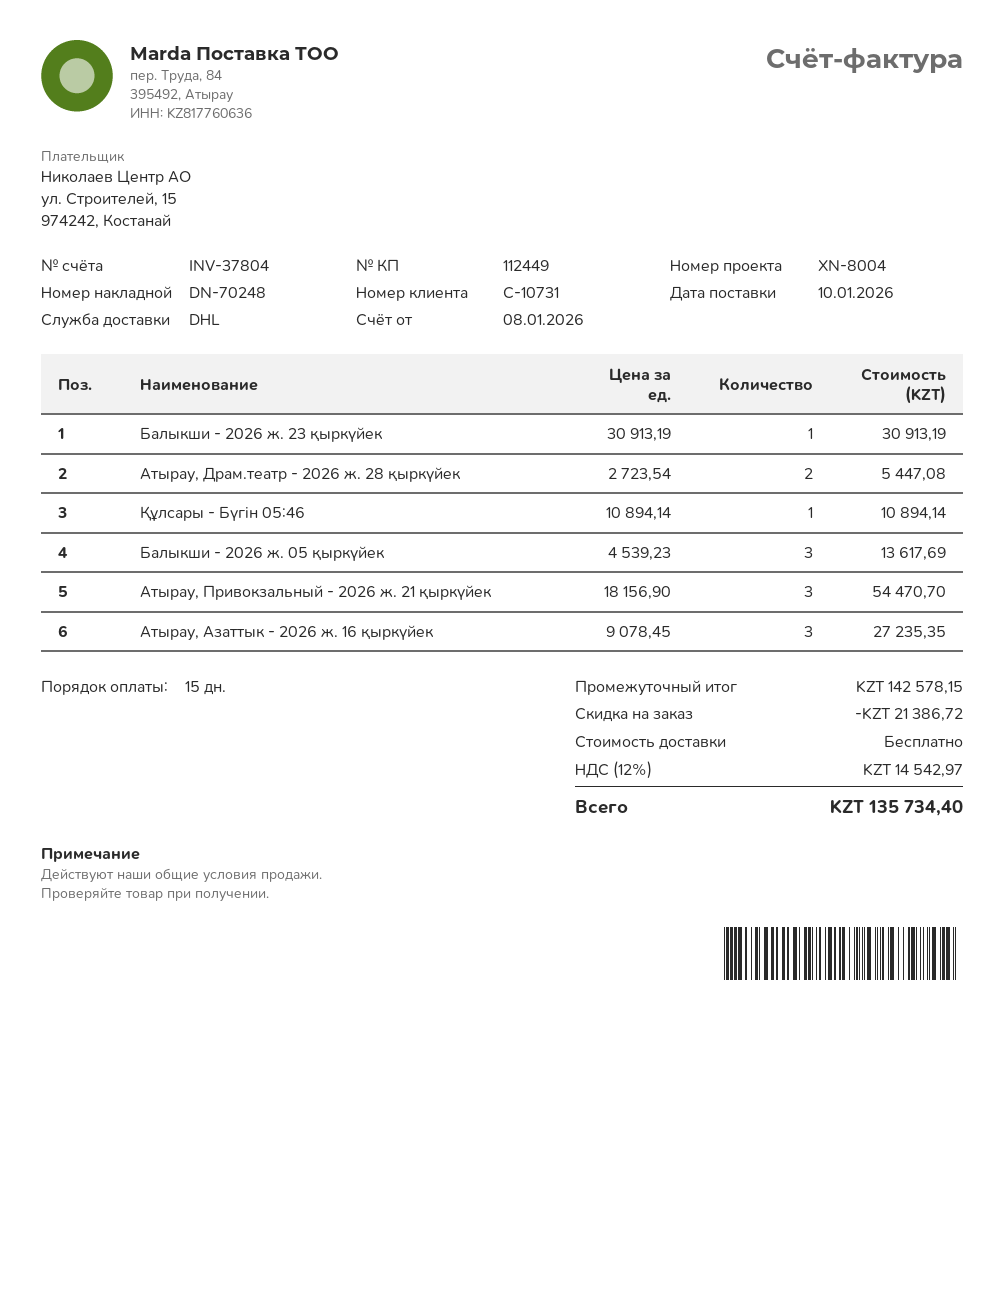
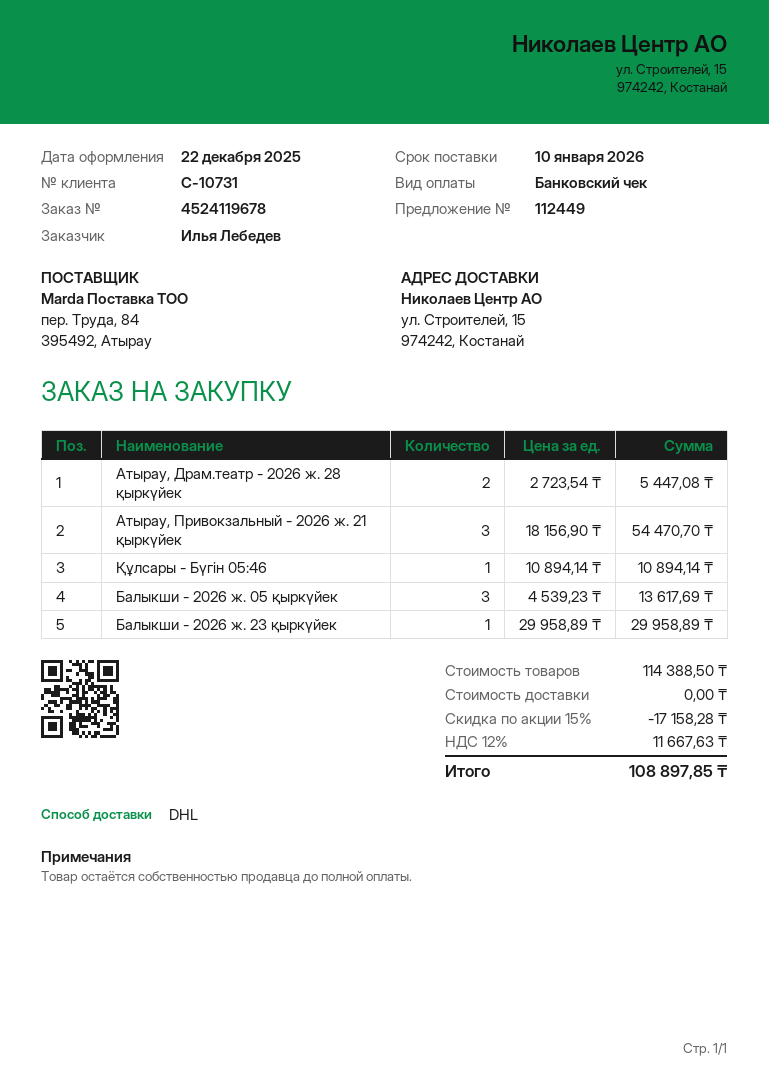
Балыкши - 2026 ж. 23 қыркүйек: 1 x 30913.19 = 30913.19 -> 1 x 29958.89 = 29958.89
Атырау, Азаттык - 2026 ж. 16 қыркүйек: 3 x 9078.45 = 27235.35 -> none
subtotal: 142578.15 -> 114388.50
discount: 21386.72 -> 17158.28
tax: 12% = 14542.97 -> 12% = 11667.63
total: 135734.40 -> 108897.85

